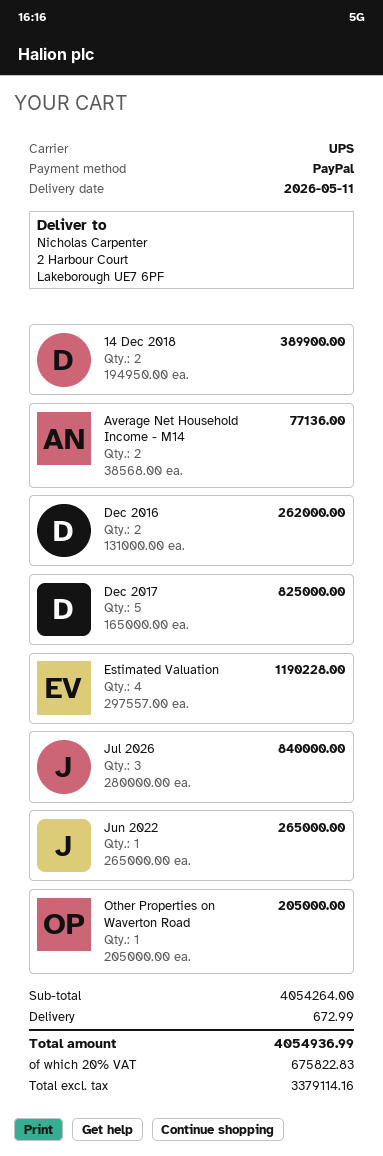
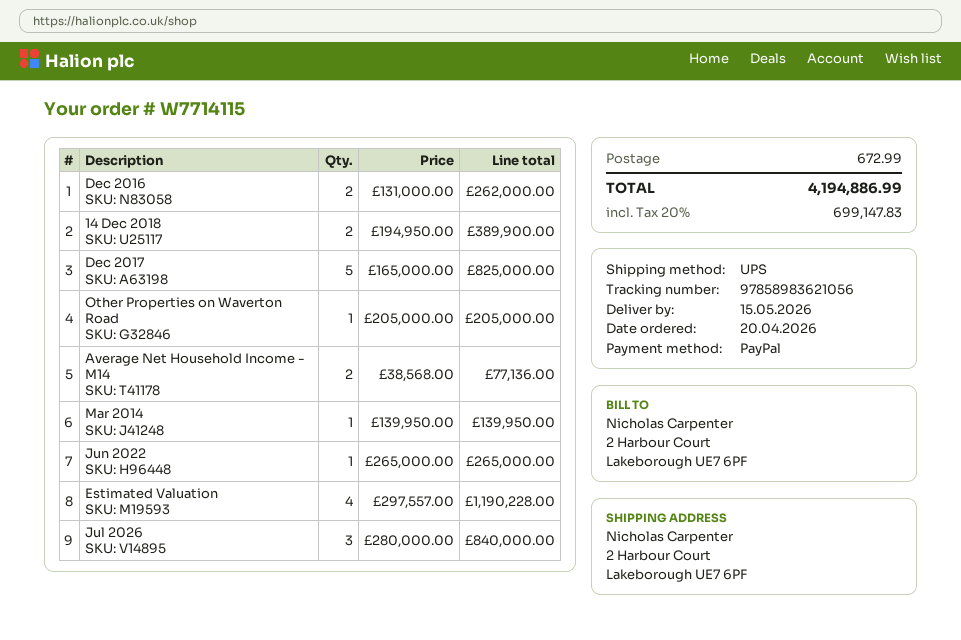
delivery date: 2026-05-11 -> 2026-05-15
Mar 2014: none -> 1 x 139950.00 = 139950.00
tax: 20% = 675822.83 -> 20% = 699147.83
total: 4054936.99 -> 4194886.99

